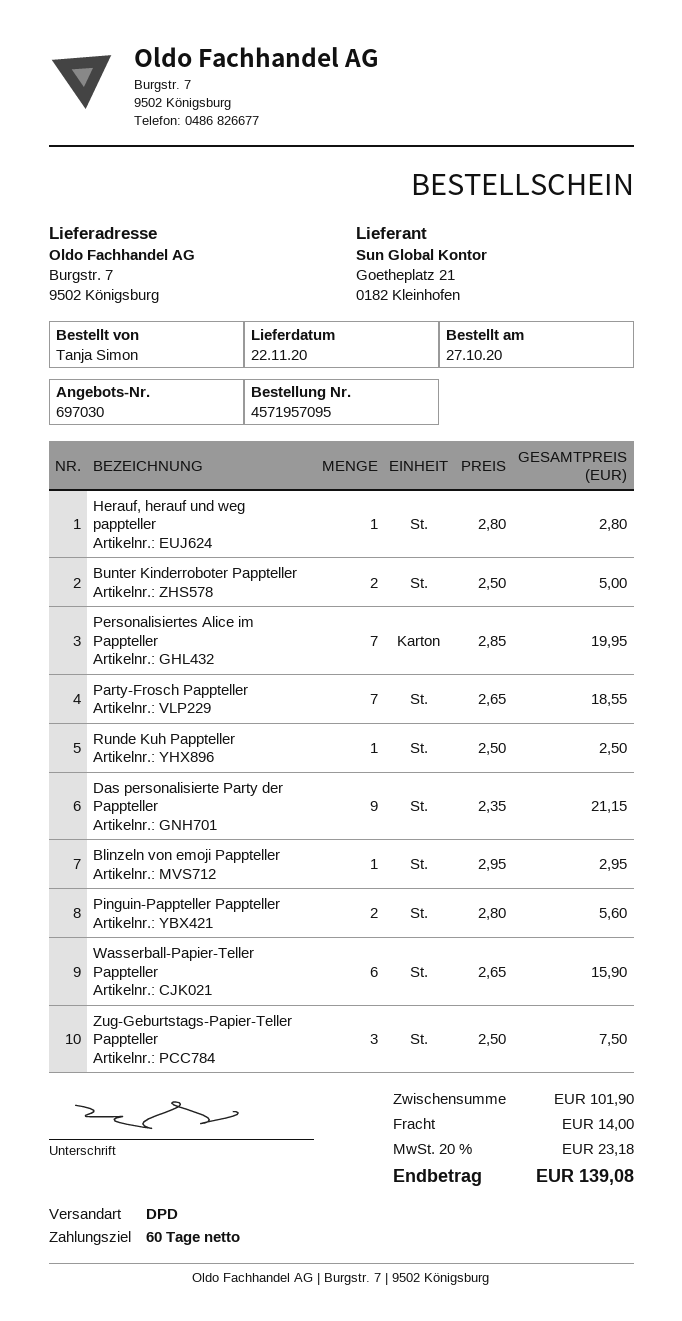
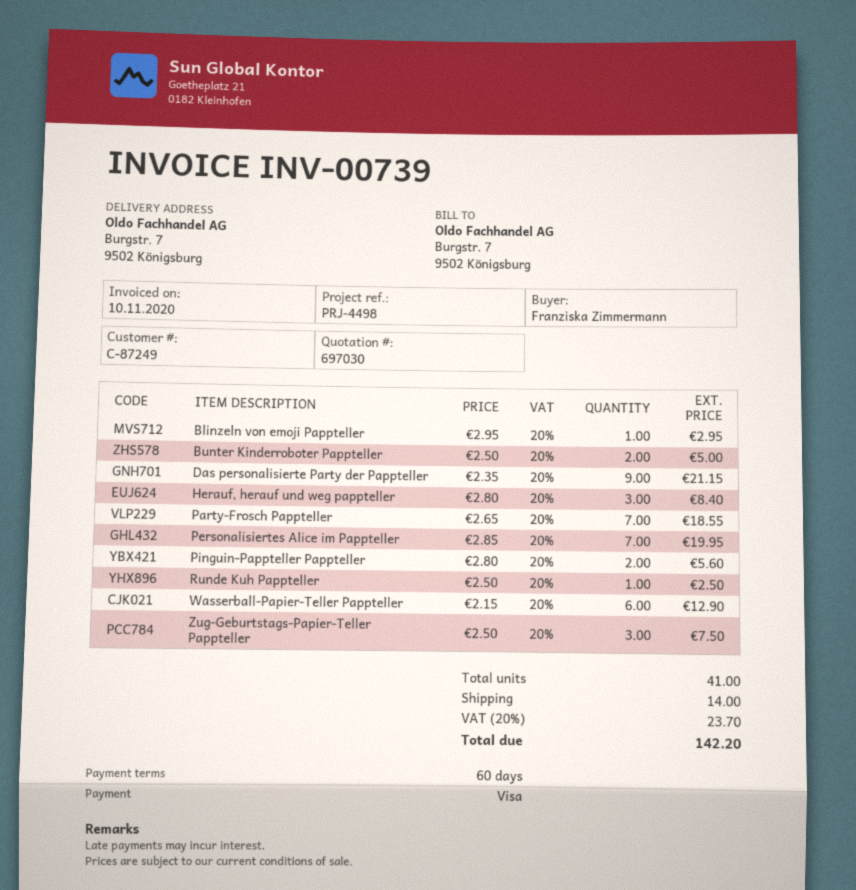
ordered by: Tanja Simon -> Franziska Zimmermann
Herauf, herauf und weg pappteller: 1 x 2.80 = 2.80 -> 3 x 2.80 = 8.40
Wasserball-Papier-Teller Pappteller: 6 x 2.65 = 15.90 -> 6 x 2.15 = 12.90
tax: 20% = 23.18 -> 20% = 23.70
total: 139.08 -> 142.20

